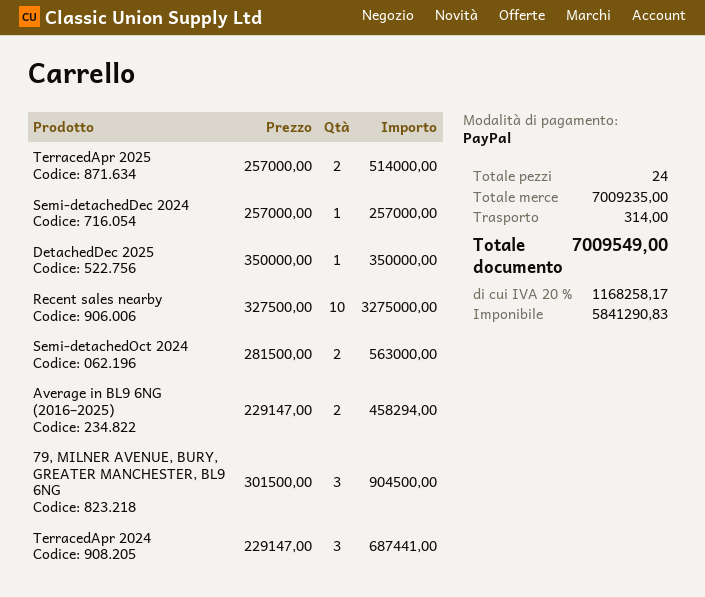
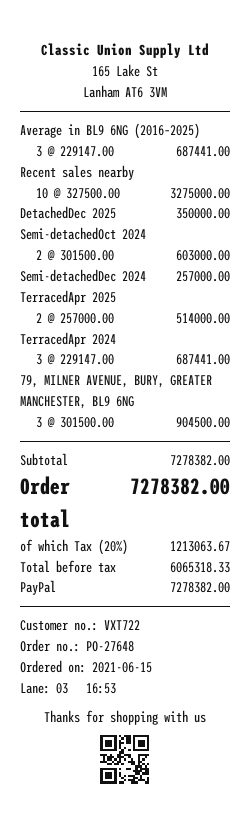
Semi-detachedOct 2024: 2 x 281500.00 = 563000.00 -> 2 x 301500.00 = 603000.00
Average in BL9 6NG (2016–2025): 2 x 229147.00 = 458294.00 -> 3 x 229147.00 = 687441.00
subtotal: 7009235.00 -> 7278382.00
shipping: 314.00 -> none
net: 5841290.83 -> 6065318.33
tax: 20% = 1168258.17 -> 20% = 1213063.67
total: 7009549.00 -> 7278382.00

